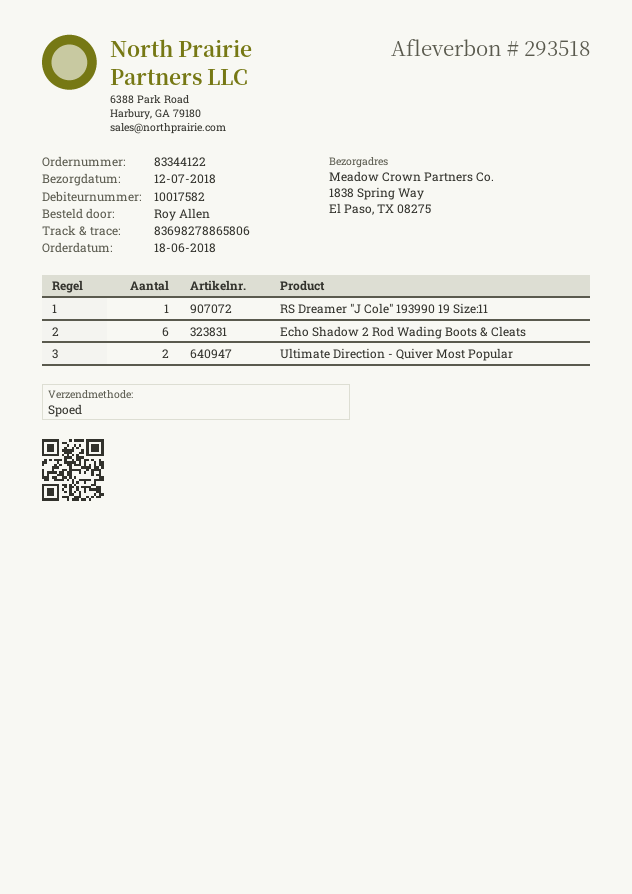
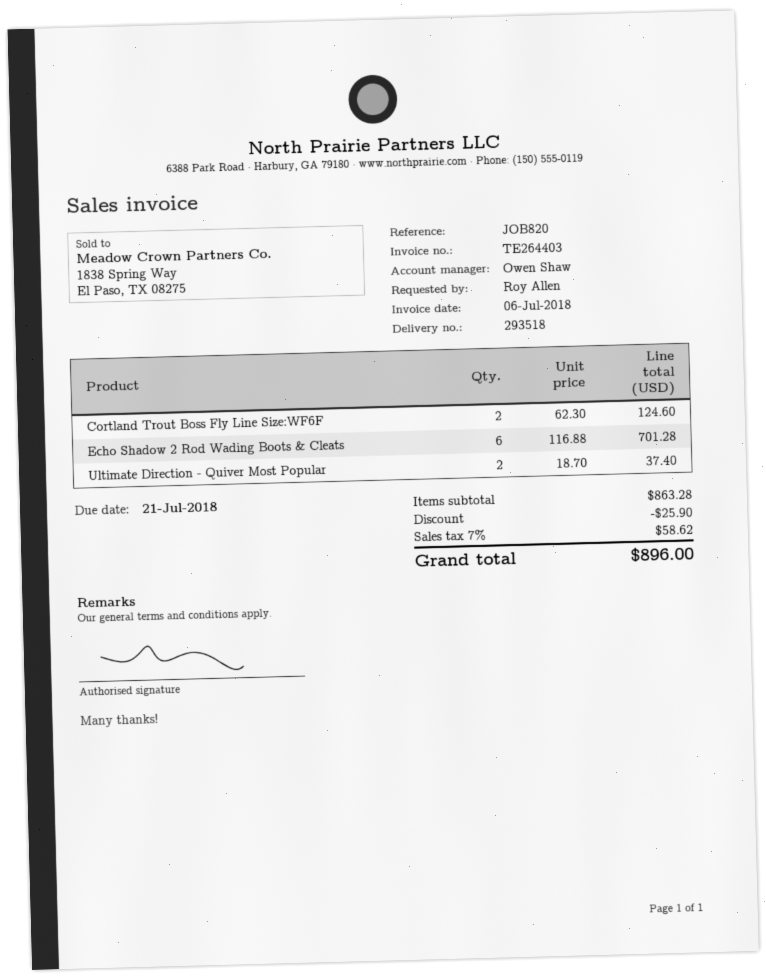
RS Dreamer "J Cole" 193990 19 Size:11: 1 -> none
Cortland Trout Boss Fly Line Size:WF6F: none -> 2

